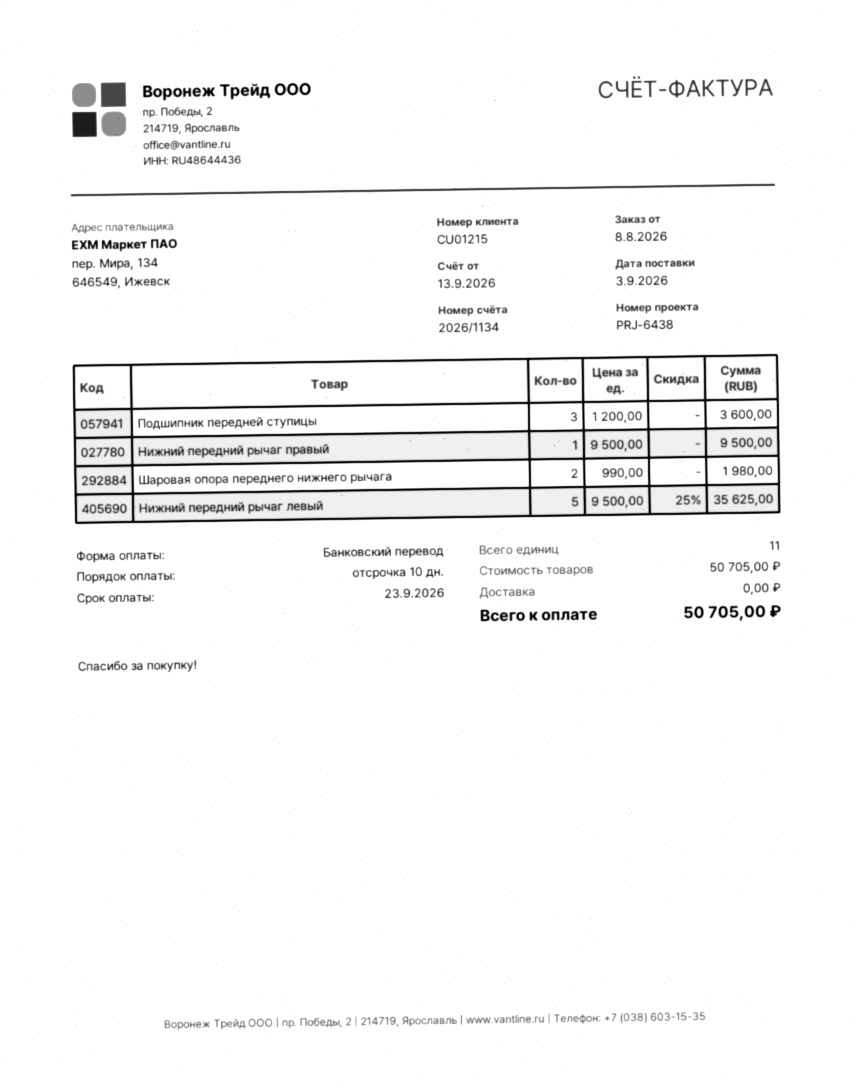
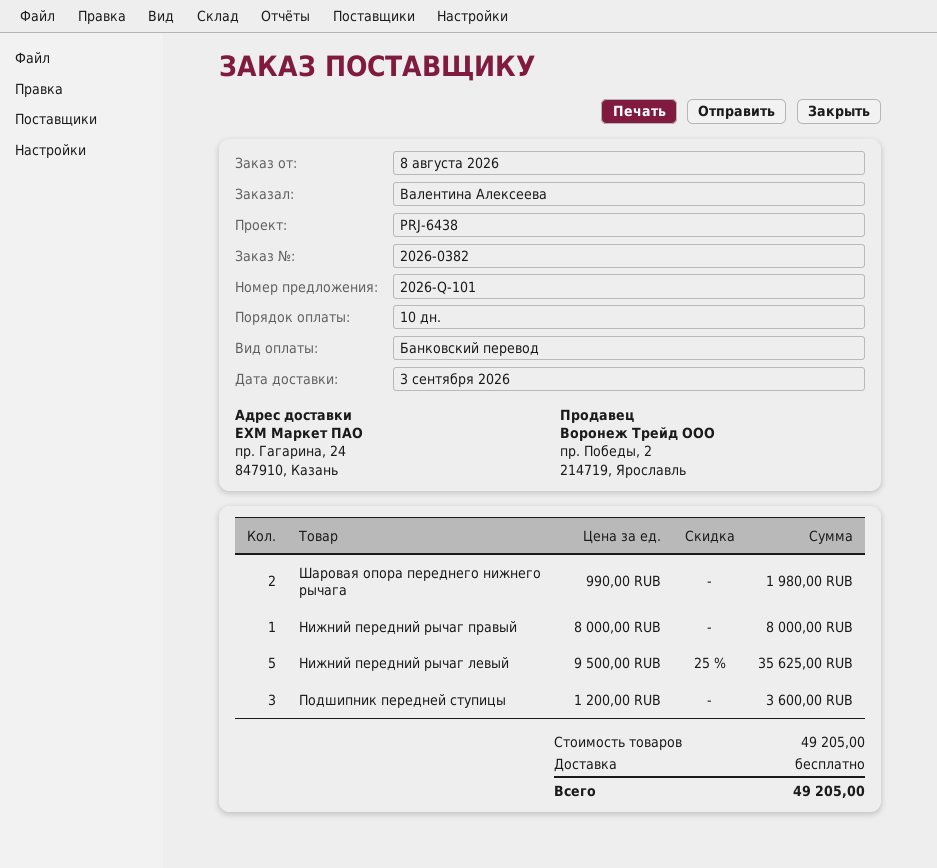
Нижний передний рычаг правый: 1 x 9500.00 = 9500.00 -> 1 x 8000.00 = 8000.00
subtotal: 50705.00 -> 49205.00
total: 50705.00 -> 49205.00

